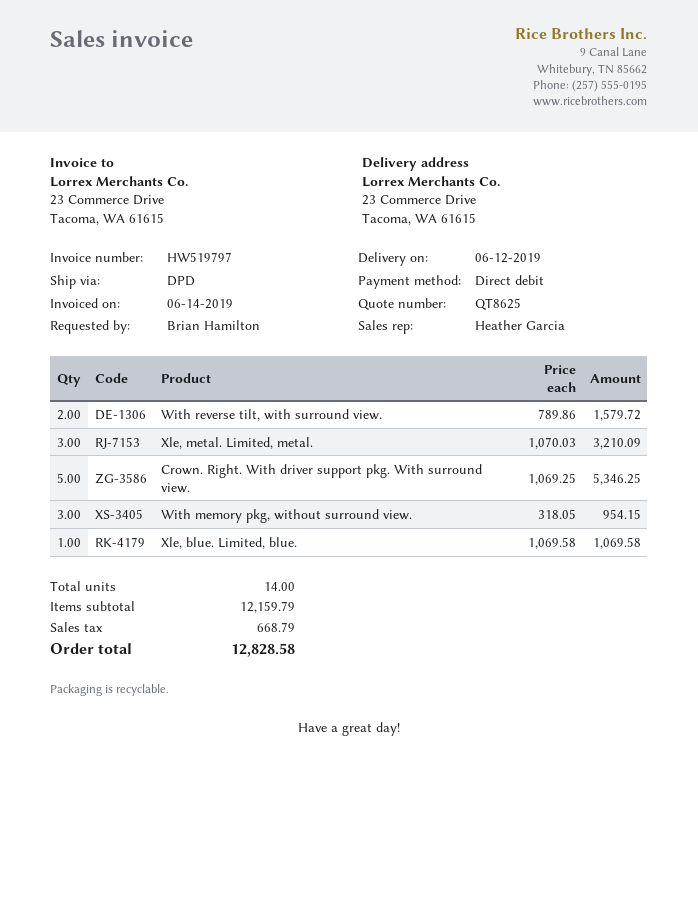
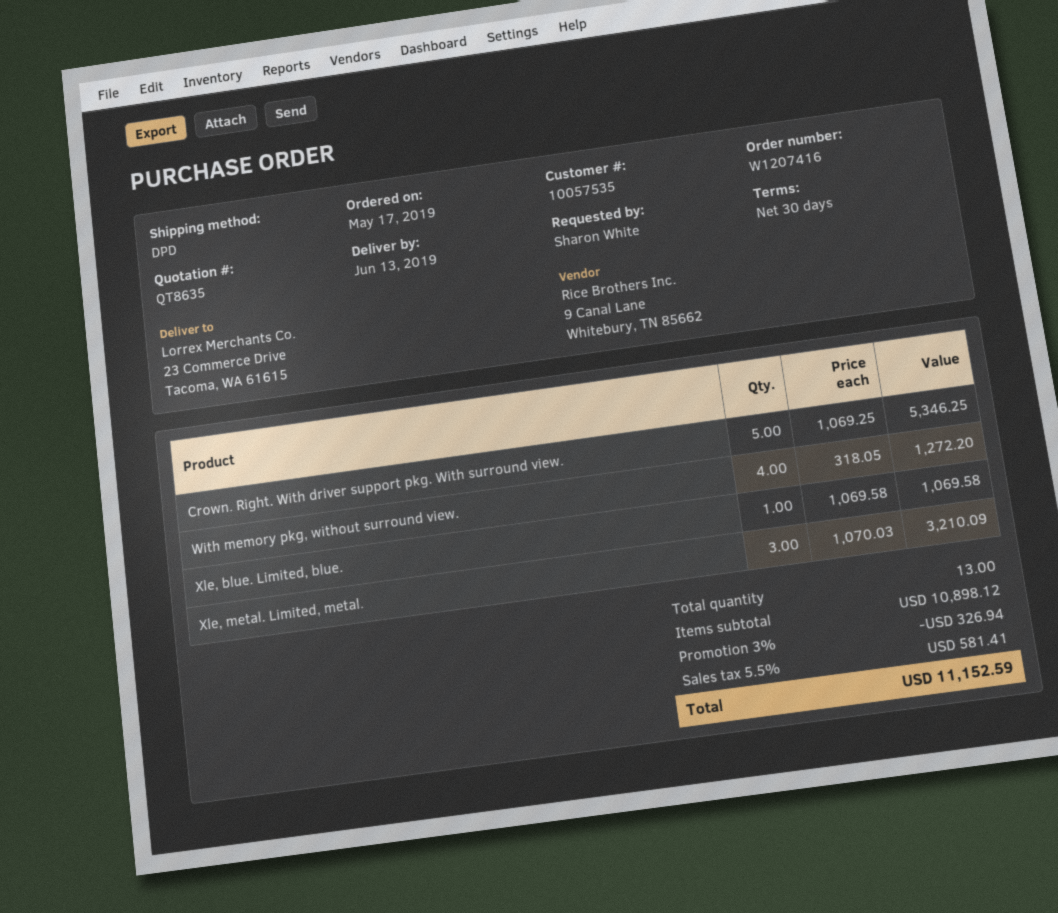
quote number: QT8625 -> QT8635
delivery date: 2019-06-12 -> 2019-06-13
ordered by: Brian Hamilton -> Sharon White
With reverse tilt, with surround view.: 2 x 789.86 = 1579.72 -> none
With memory pkg, without surround view.: 3 x 318.05 = 954.15 -> 4 x 318.05 = 1272.20
total quantity: 14 -> 13
subtotal: 12159.79 -> 10898.12
discount: none -> 3% = 326.94
tax: 668.79 -> 581.41
total: 12828.58 -> 11152.59

